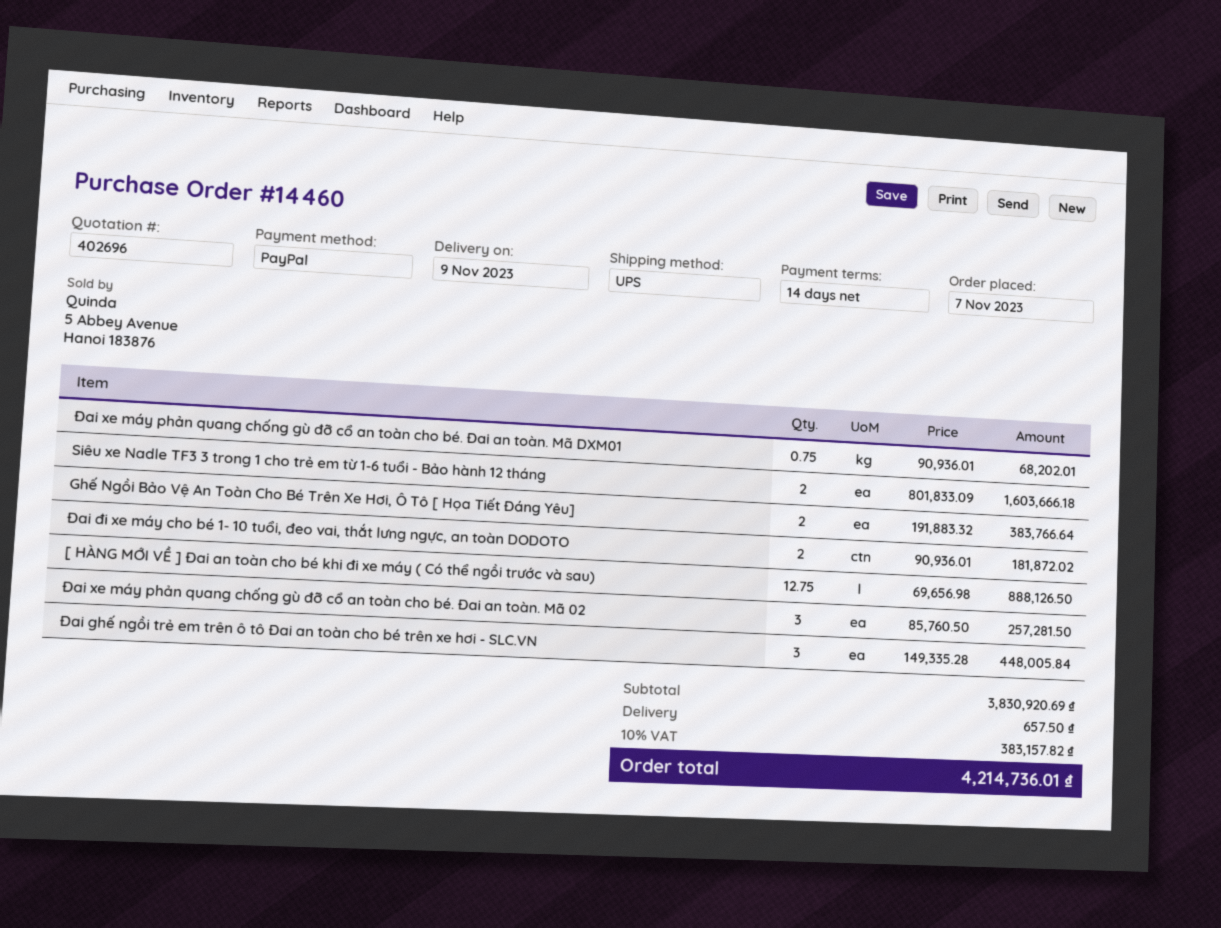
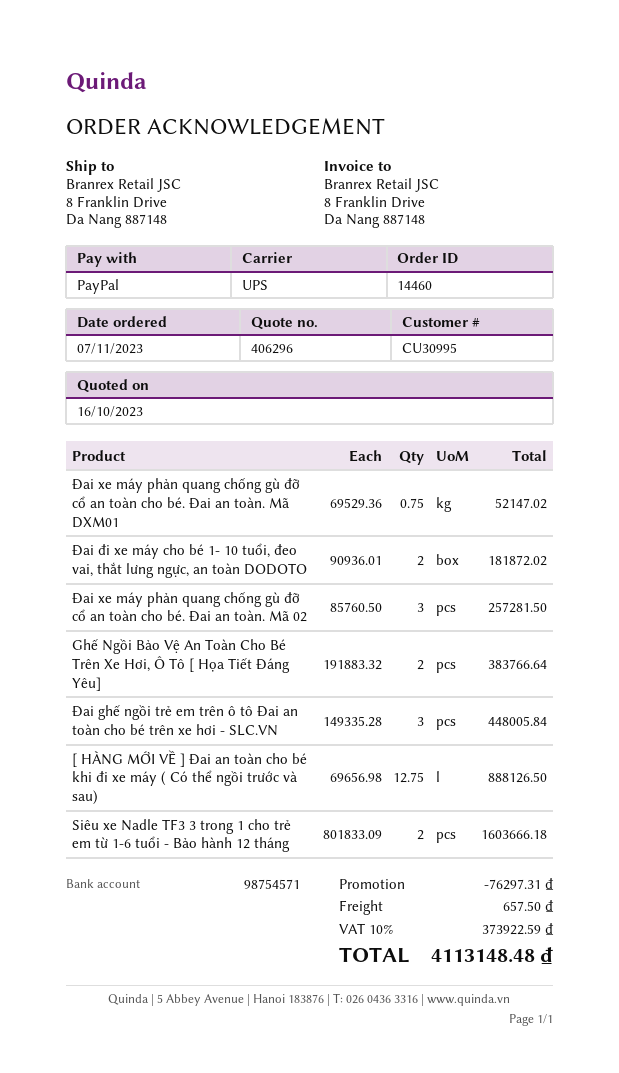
quote number: 402696 -> 406296
Đai xe máy phản quang chống gù đỡ cổ an toàn cho bé. Đai an toàn. Mã DXM01: 0.75 x 90936.01 = 68202.01 -> 0.75 x 69529.36 = 52147.02
discount: none -> 76297.31
tax: 10% = 383157.82 -> 10% = 373922.59
total: 4214736.01 -> 4113148.48

